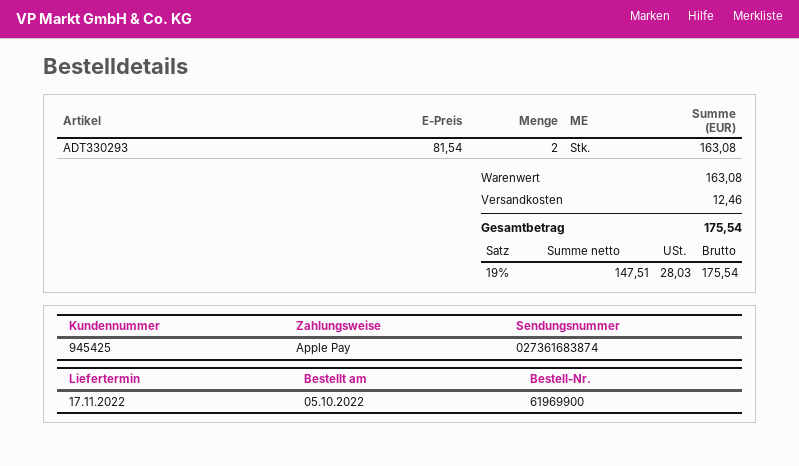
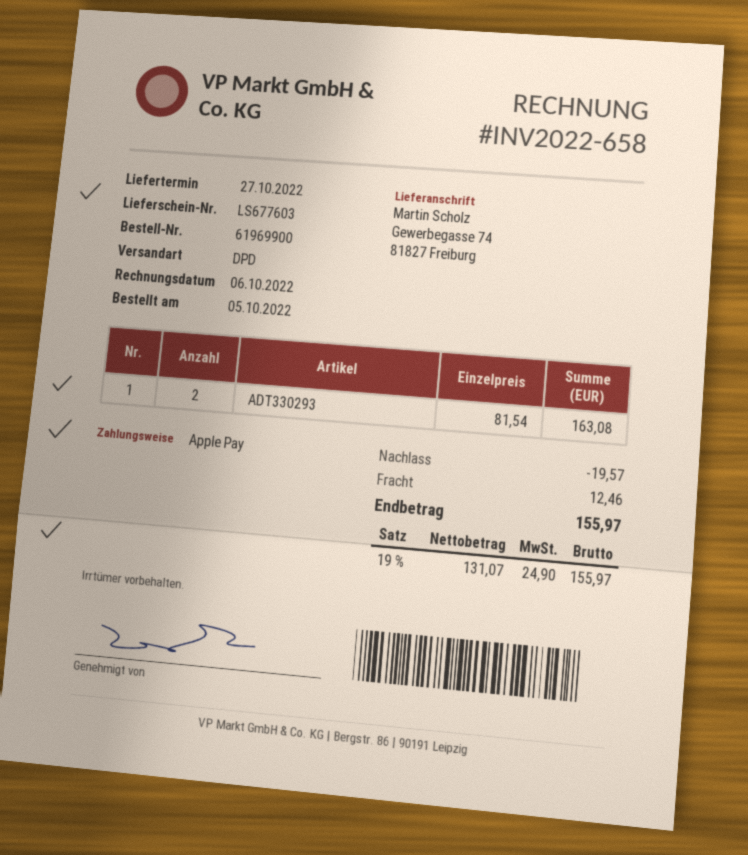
delivery date: 2022-11-17 -> 2022-10-27
discount: none -> 19.57
net: 147.51 -> 131.07
tax: 19% = 28.03 -> 19% = 24.90
total: 175.54 -> 155.97

